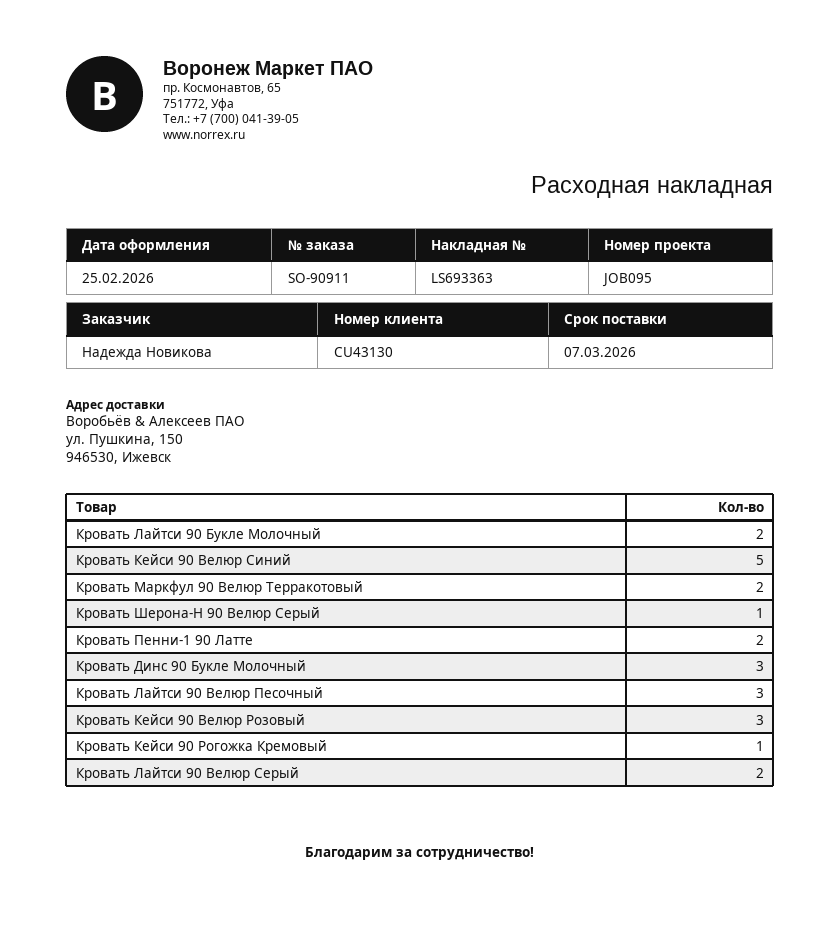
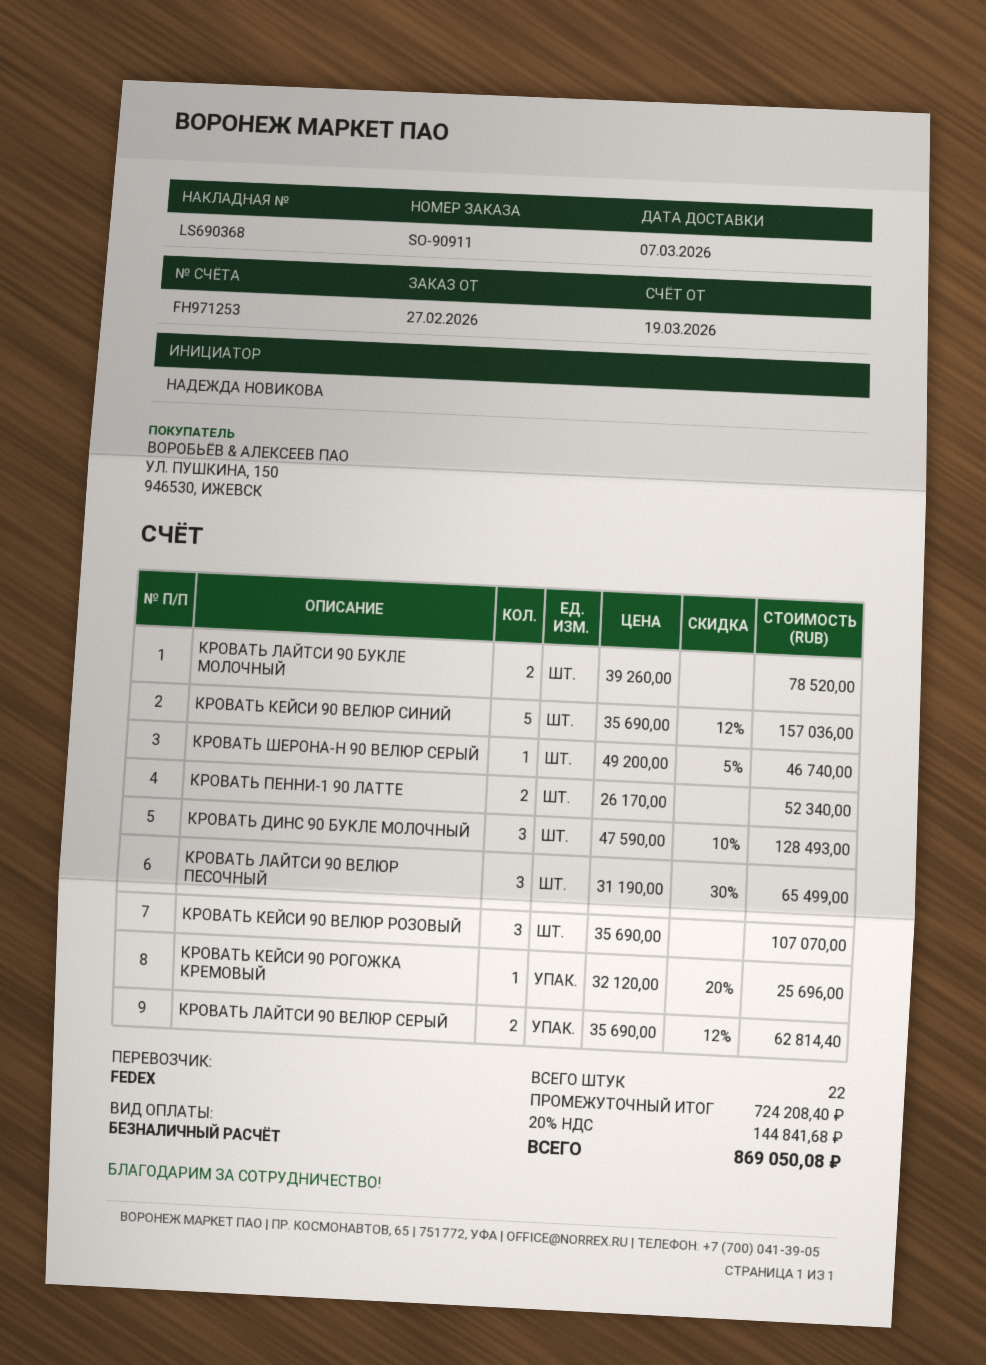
order date: 2026-02-25 -> 2026-02-27
delivery note number: LS693363 -> LS690368
Кровать Маркфул 90 Велюр Терракотовый: 2 -> none

